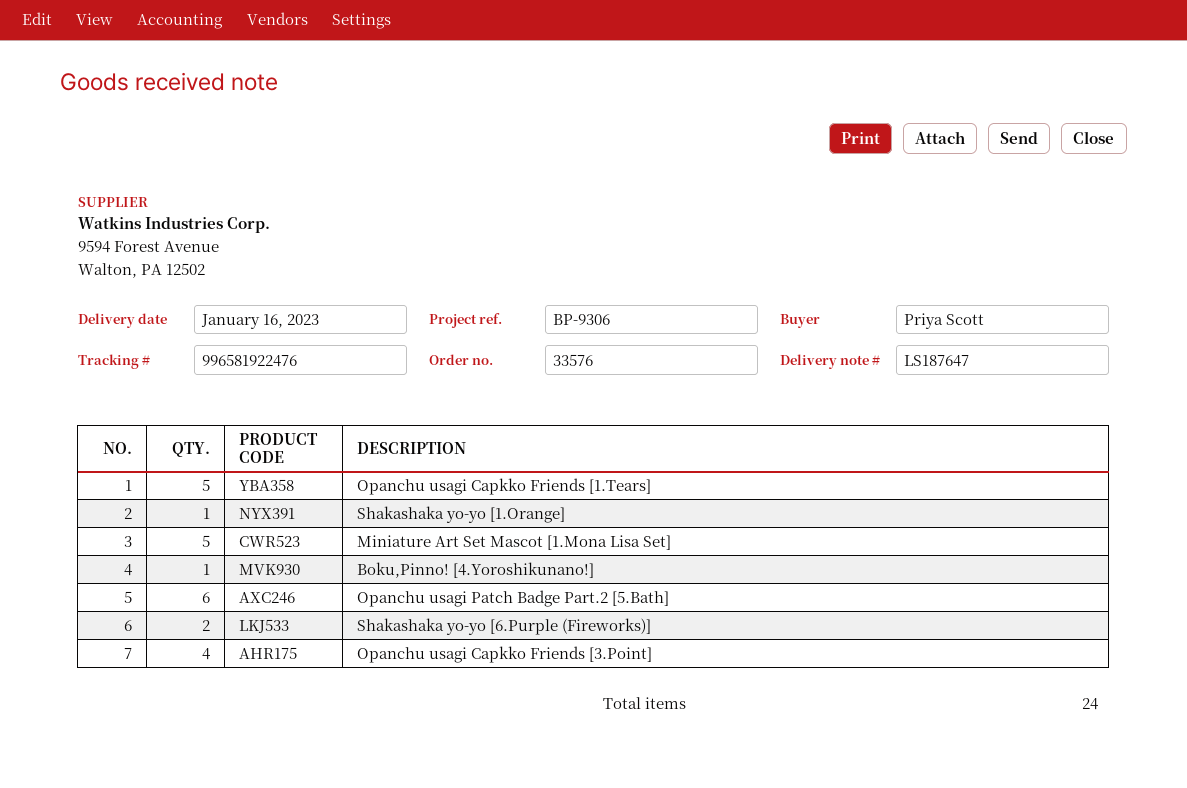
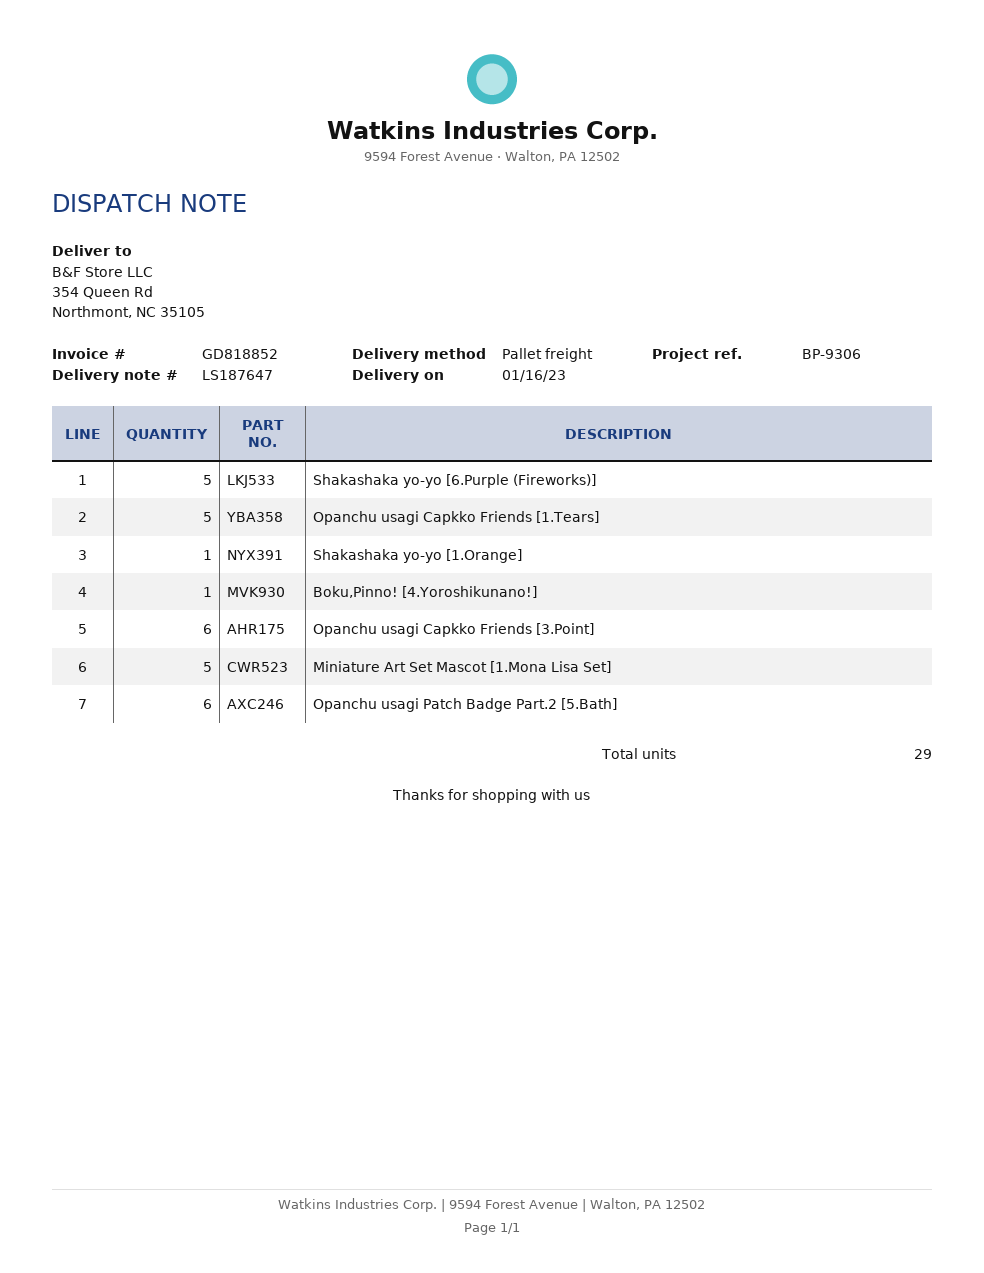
Shakashaka yo-yo [6.Purple (Fireworks)]: 2 -> 5
Opanchu usagi Capkko Friends [3.Point]: 4 -> 6
total quantity: 24 -> 29

